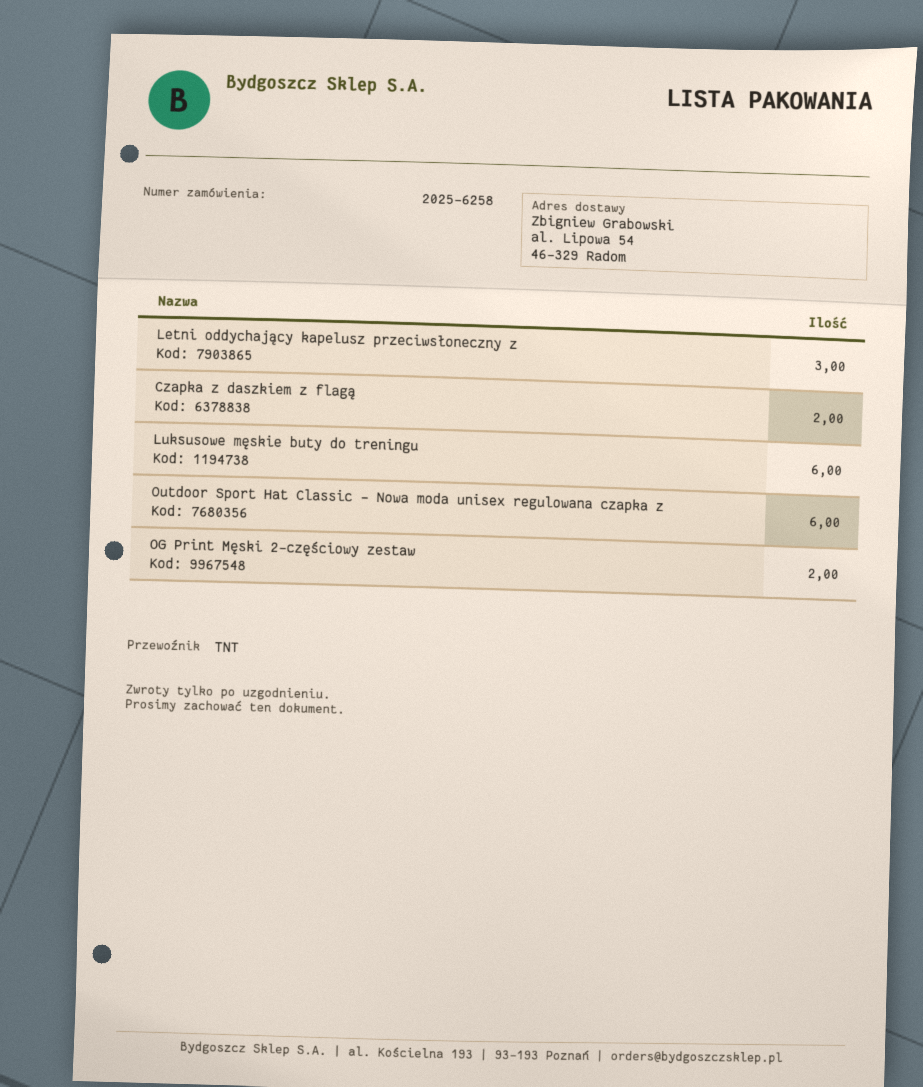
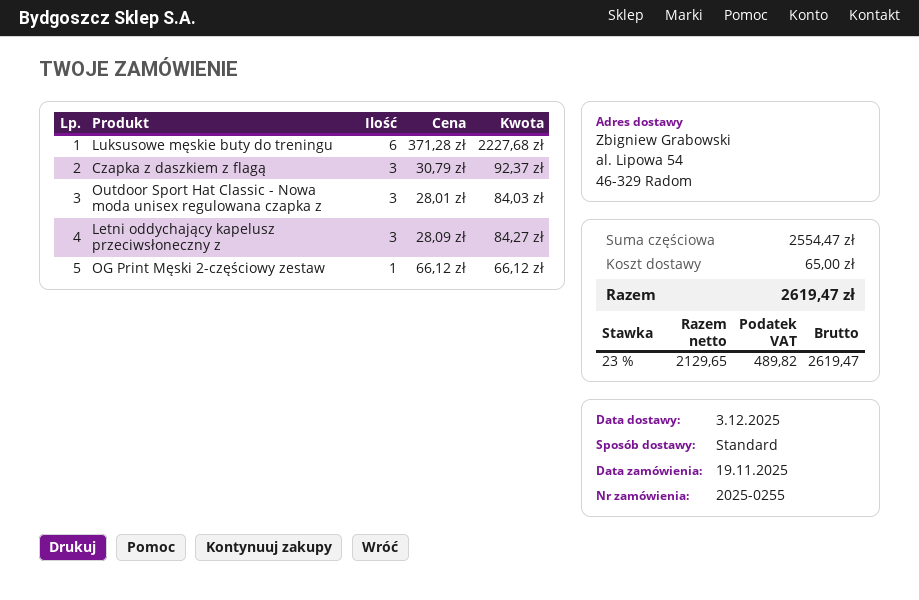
order number: 2025-6258 -> 2025-0255
shipping method: TNT -> standard
Czapka z daszkiem z flagą: 2 -> 3
Outdoor Sport Hat Classic - Nowa moda unisex regulowana czapka z: 6 -> 3
OG Print Męski 2-częściowy zestaw: 2 -> 1

